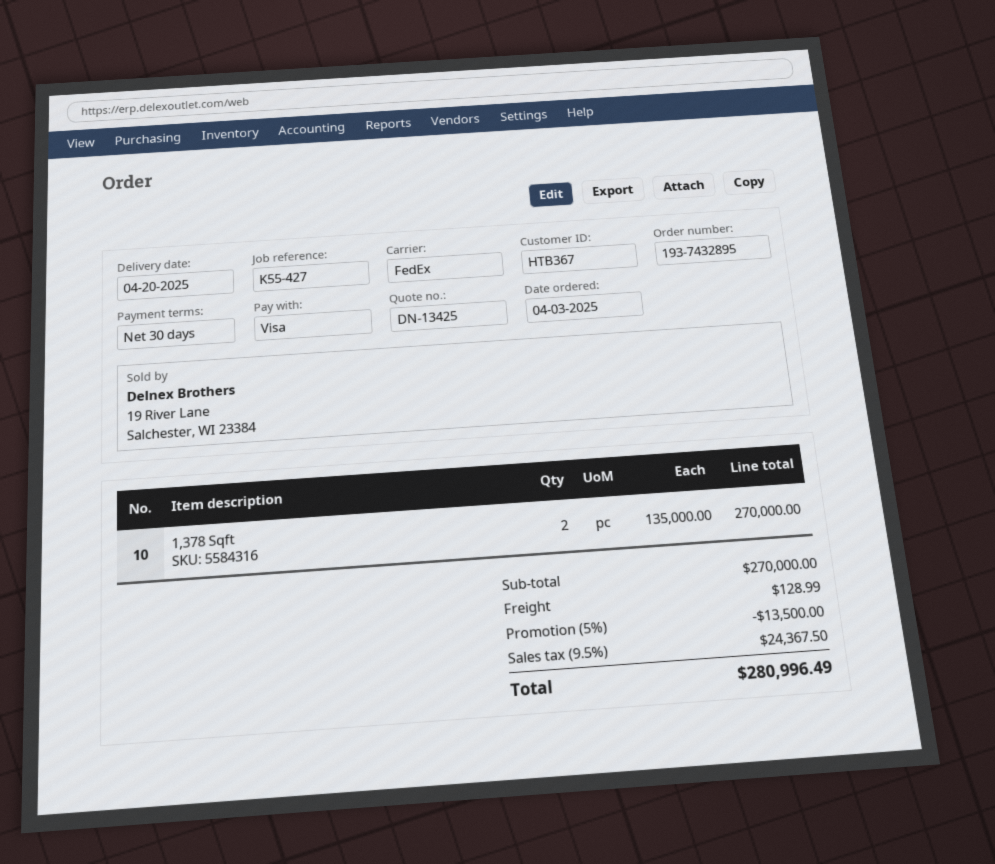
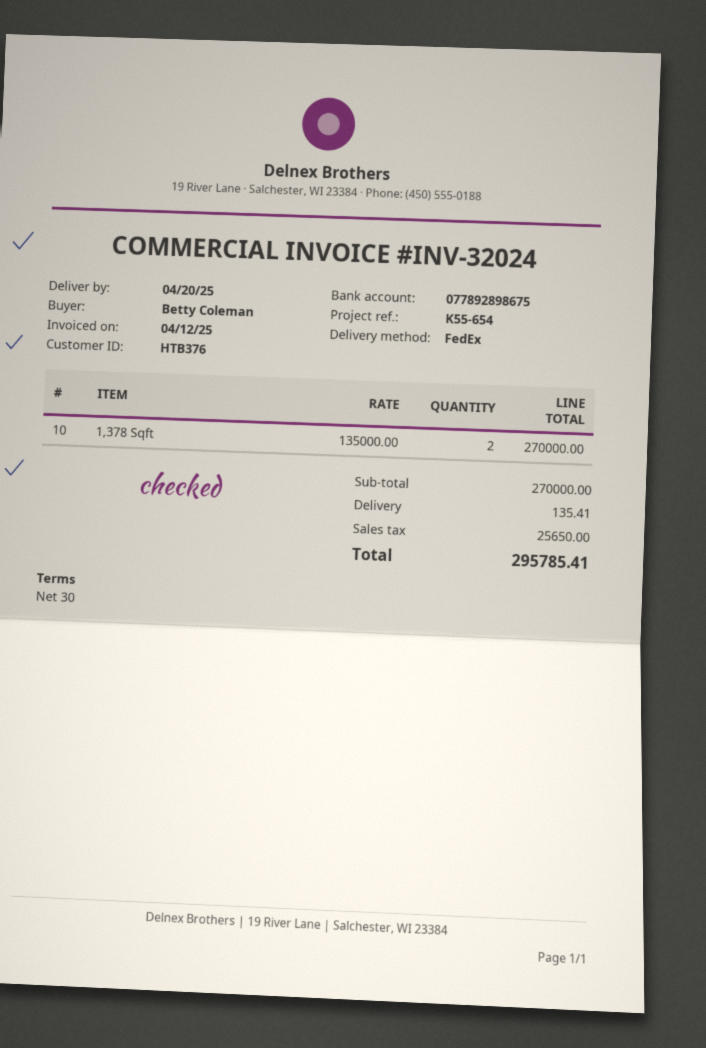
customer number: HTB367 -> HTB376
reference: K55-427 -> K55-654
discount: 5% = 13500.00 -> none
shipping: 128.99 -> 135.41
tax: 24367.50 -> 25650.00
total: 280996.49 -> 295785.41

